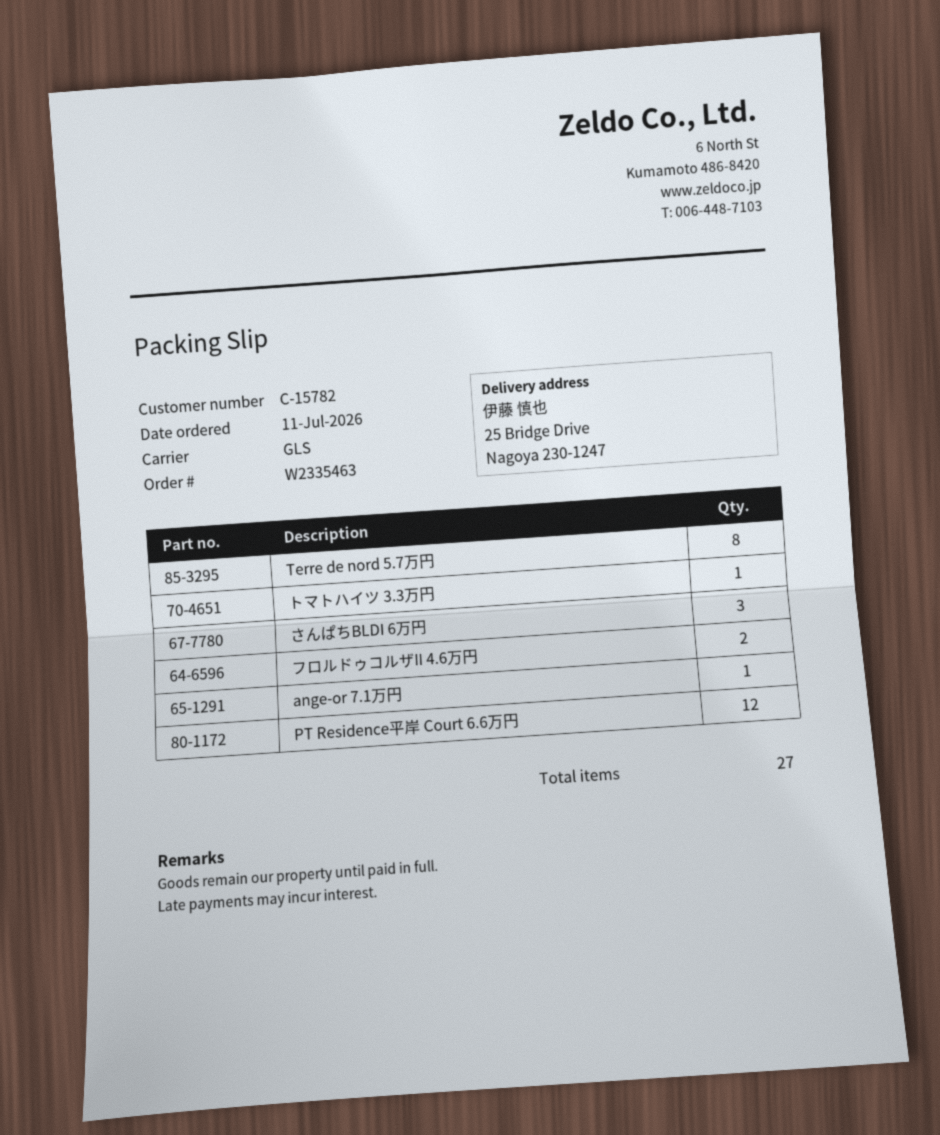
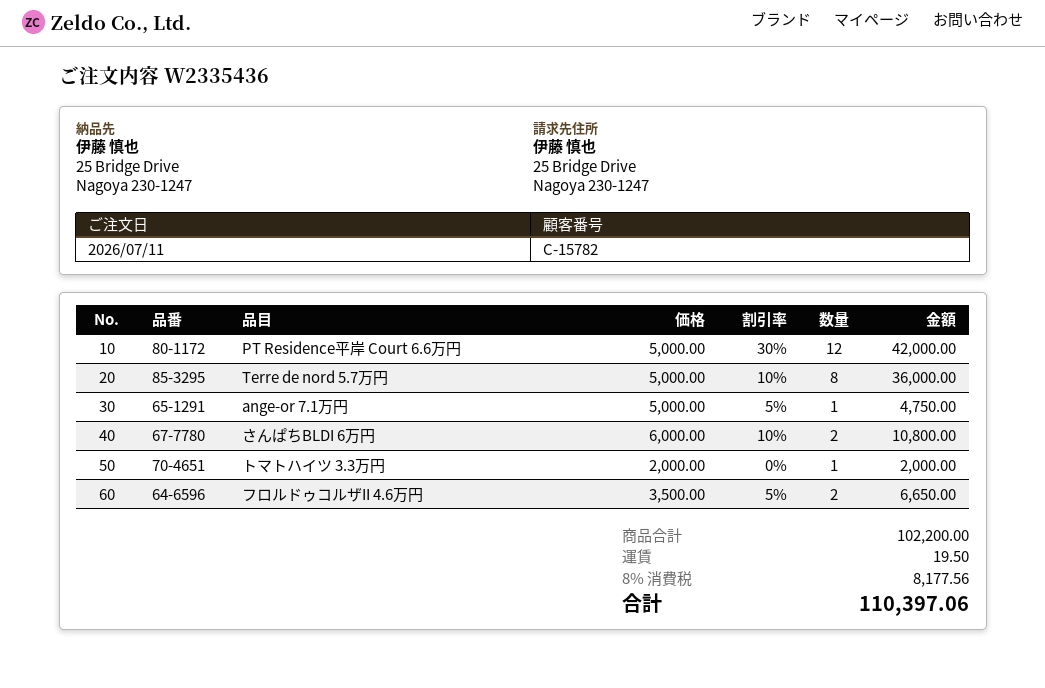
order number: W2335463 -> W2335436
さんぱちBLDI 6万円: 3 -> 2

